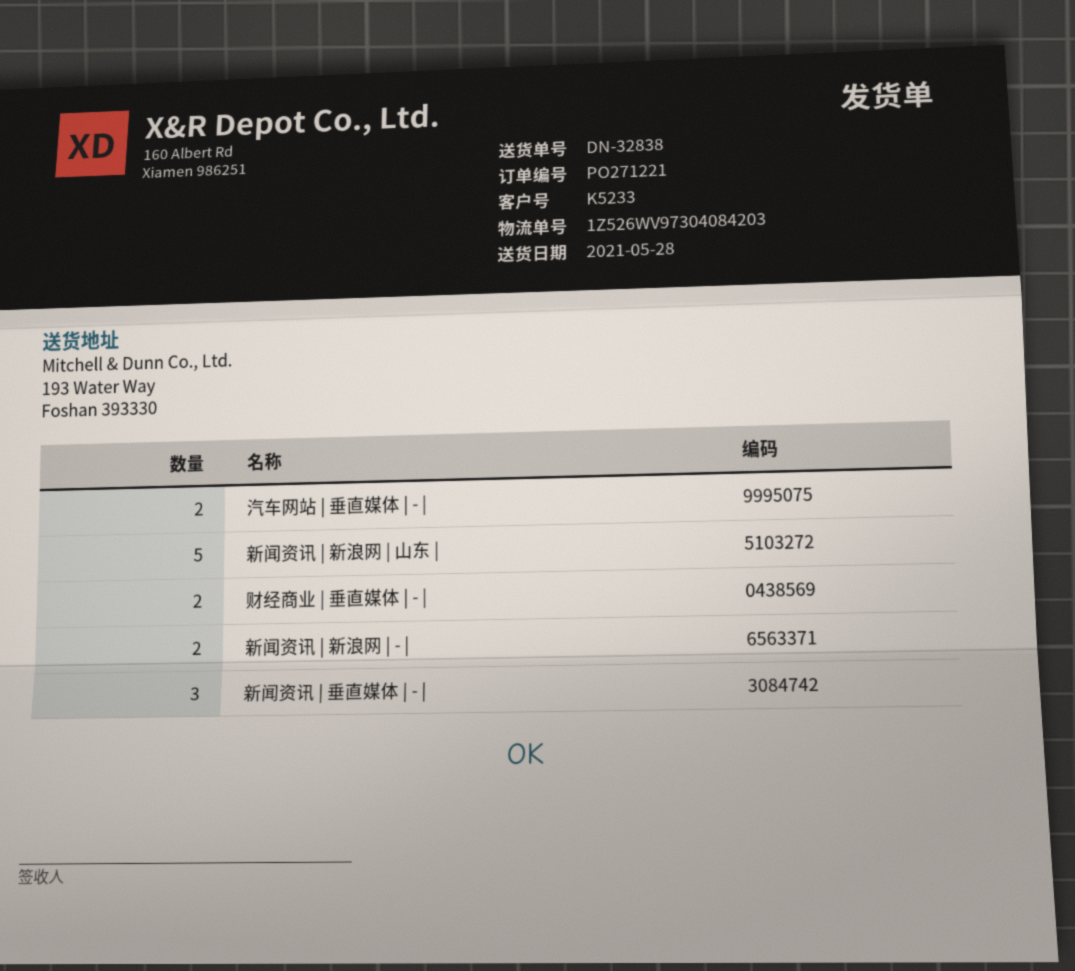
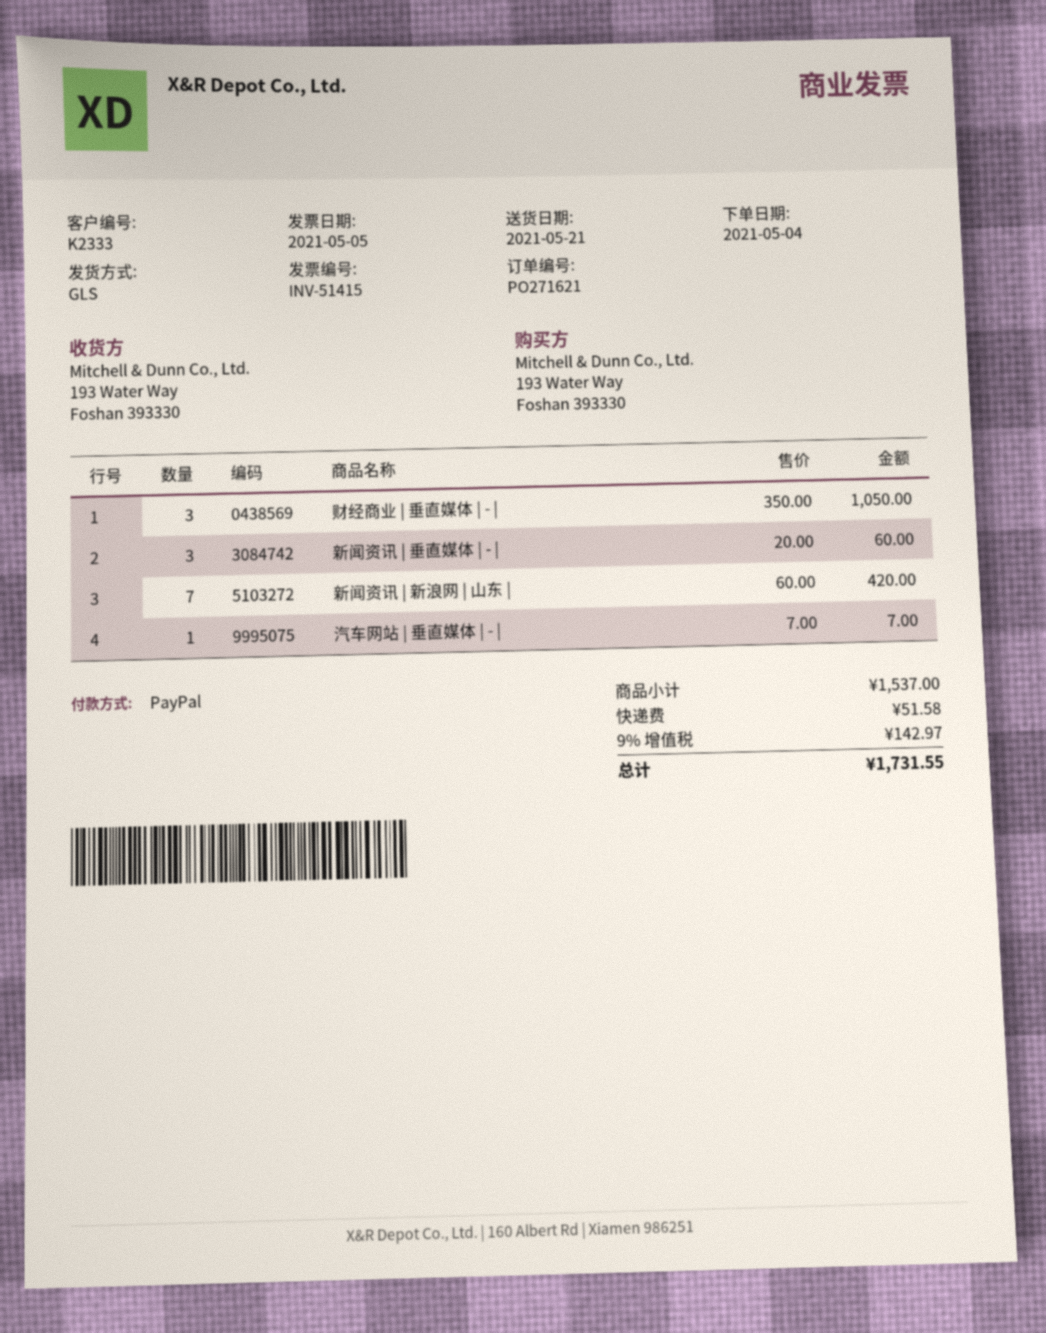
order number: PO271221 -> PO271621
delivery date: 2021-05-28 -> 2021-05-21
customer number: K5233 -> K2333
汽车网站 | 垂直媒体 | - |: 2 -> 1
新闻资讯 | 新浪网 | 山东 |: 5 -> 7
财经商业 | 垂直媒体 | - |: 2 -> 3
新闻资讯 | 新浪网 | - |: 2 -> none

